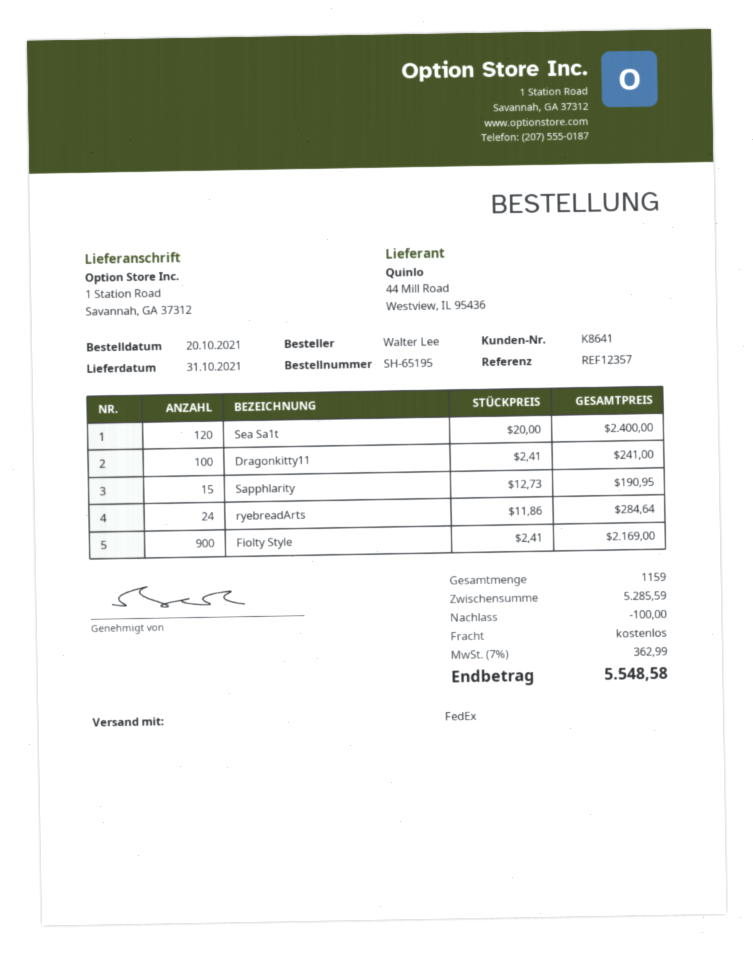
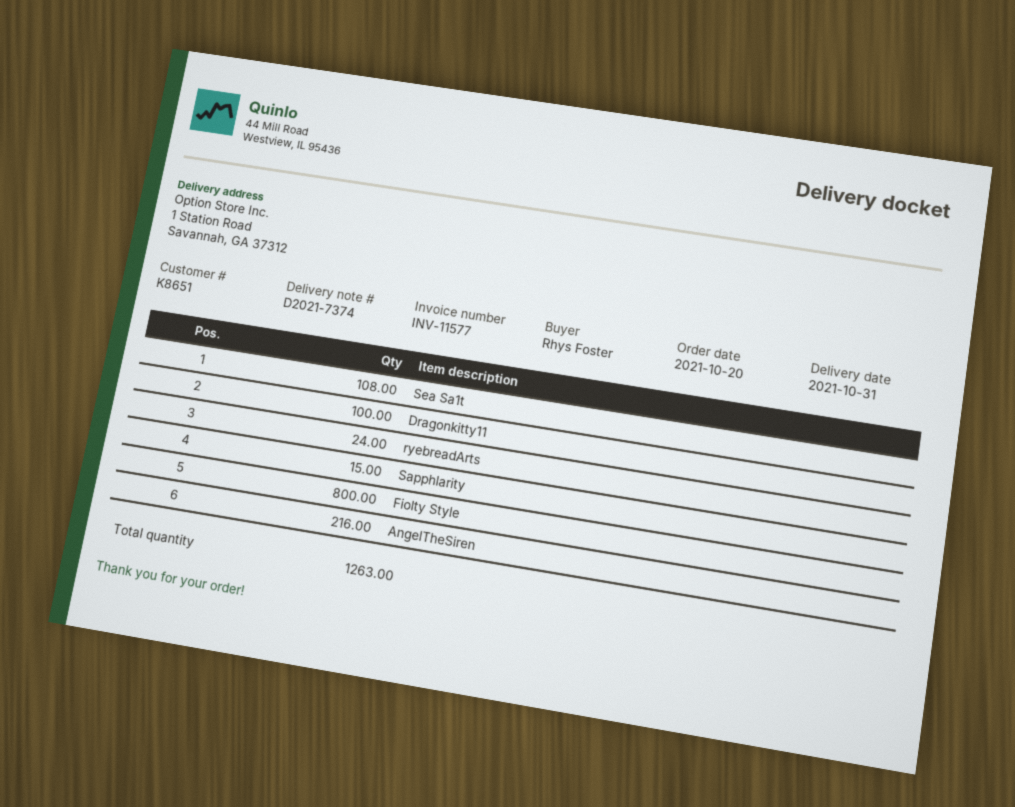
customer number: K8641 -> K8651
ordered by: Walter Lee -> Rhys Foster
Sea Sa1t: 120 -> 108
Fiolty Style: 900 -> 800
AngelTheSiren: none -> 216
total quantity: 1159 -> 1263

